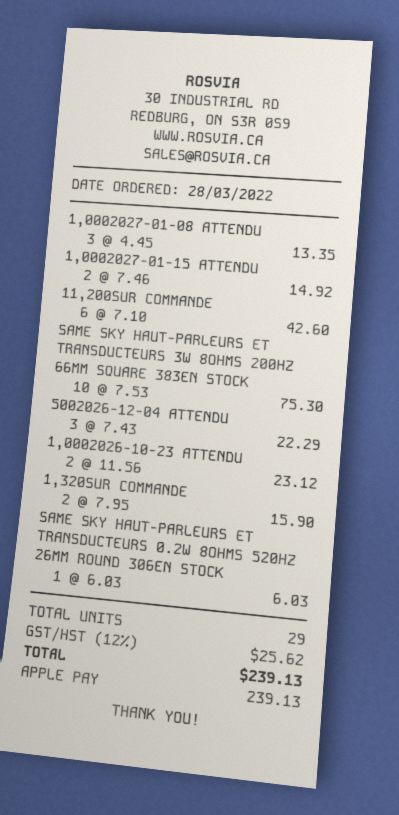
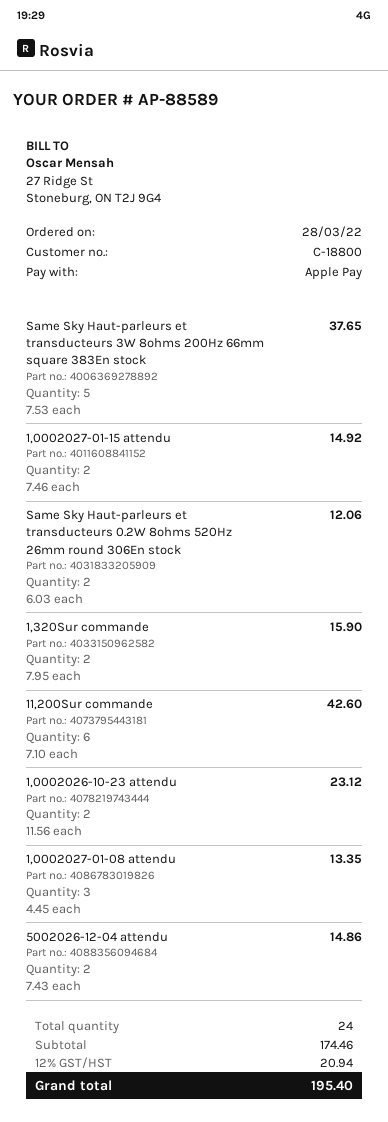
SAME SKY HAUT-PARLEURS ET TRANSDUCTEURS 3W 8OHMS 200HZ 66MM SQUARE 383EN STOCK: 10 x 7.53 = 75.30 -> 5 x 7.53 = 37.65
5002026-12-04 ATTENDU: 3 x 7.43 = 22.29 -> 2 x 7.43 = 14.86
SAME SKY HAUT-PARLEURS ET TRANSDUCTEURS 0.2W 8OHMS 520HZ 26MM ROUND 306EN STOCK: 1 x 6.03 = 6.03 -> 2 x 6.03 = 12.06
total quantity: 29 -> 24
tax: 12% = 25.62 -> 12% = 20.94
total: 239.13 -> 195.40

